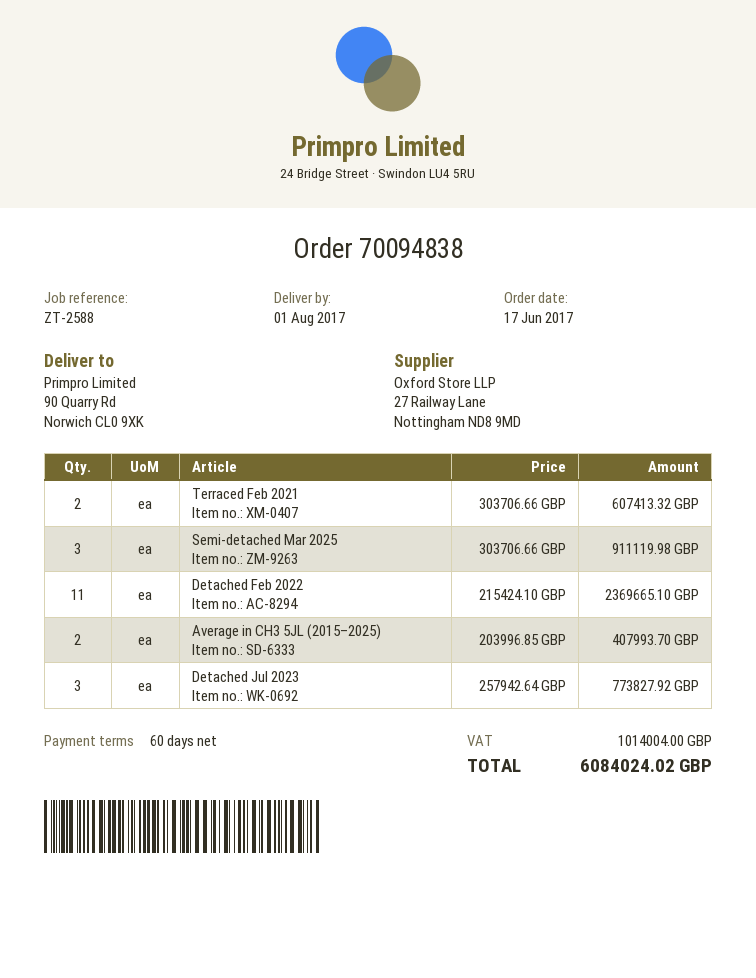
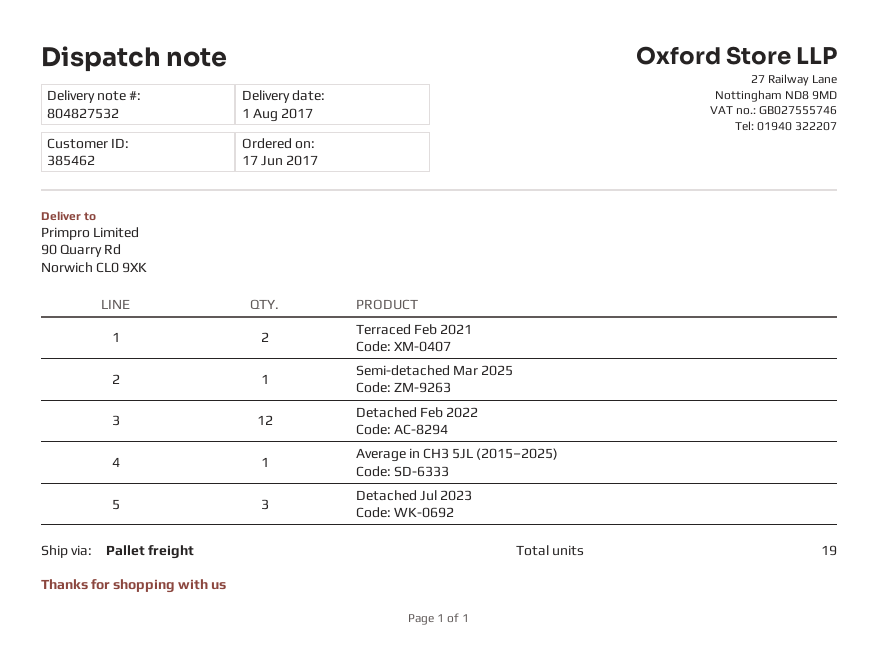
Semi-detached Mar 2025: 3 -> 1
Detached Feb 2022: 11 -> 12
Average in CH3 5JL (2015–2025): 2 -> 1

